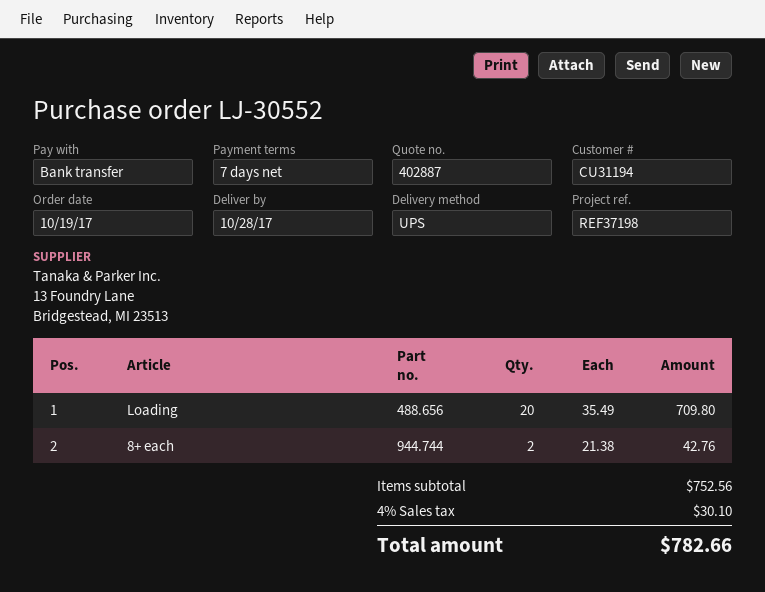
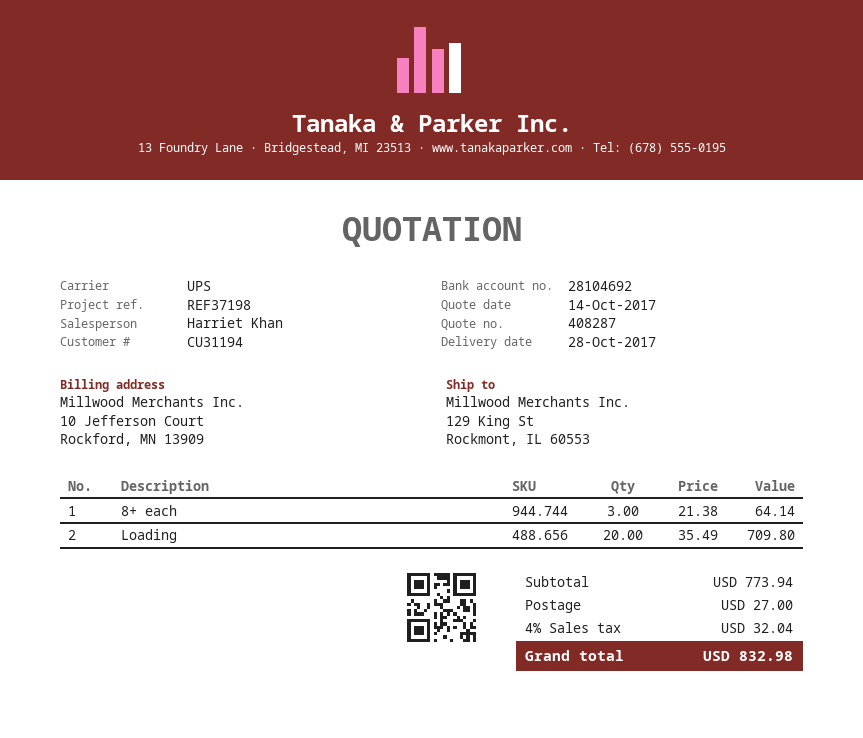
quote number: 402887 -> 408287
8+ each: 2 x 21.38 = 42.76 -> 3 x 21.38 = 64.14
subtotal: 752.56 -> 773.94
shipping: none -> 27.00
tax: 4% = 30.10 -> 4% = 32.04
total: 782.66 -> 832.98

